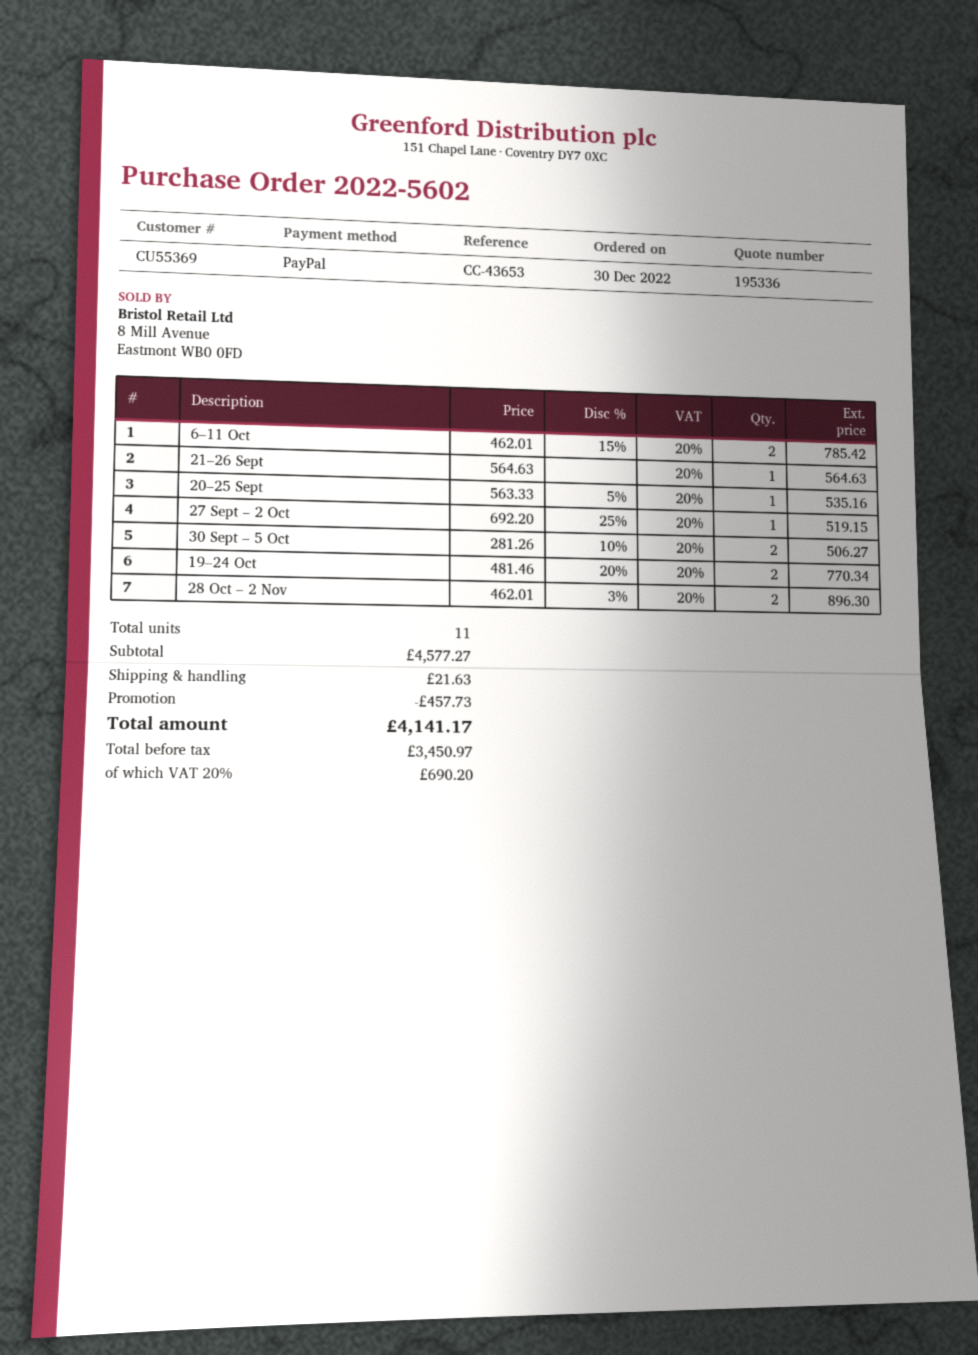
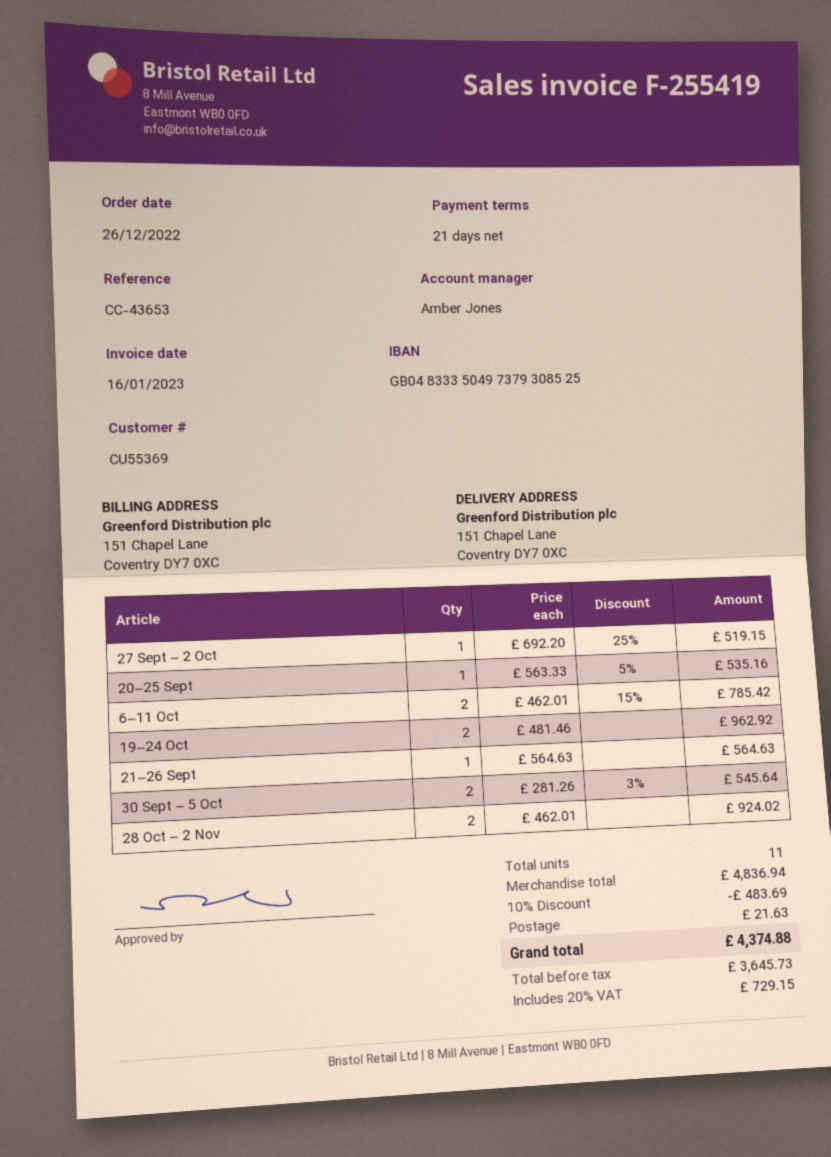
order date: 2022-12-30 -> 2022-12-26
30 Sept – 5 Oct: 2 x 281.26 - 10% = 506.27 -> 2 x 281.26 - 3% = 545.64
19–24 Oct: 2 x 481.46 - 20% = 770.34 -> 2 x 481.46 = 962.92
28 Oct – 2 Nov: 2 x 462.01 - 3% = 896.30 -> 2 x 462.01 = 924.02
subtotal: 4577.27 -> 4836.94
discount: 457.73 -> 483.69
net: 3450.97 -> 3645.73
tax: 20% = 690.20 -> 20% = 729.15
total: 4141.17 -> 4374.88

